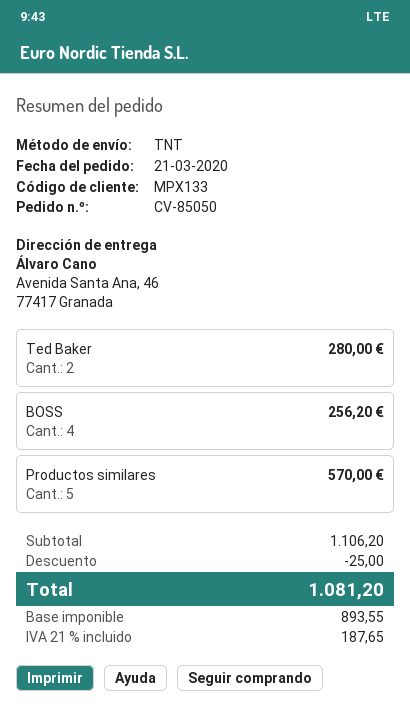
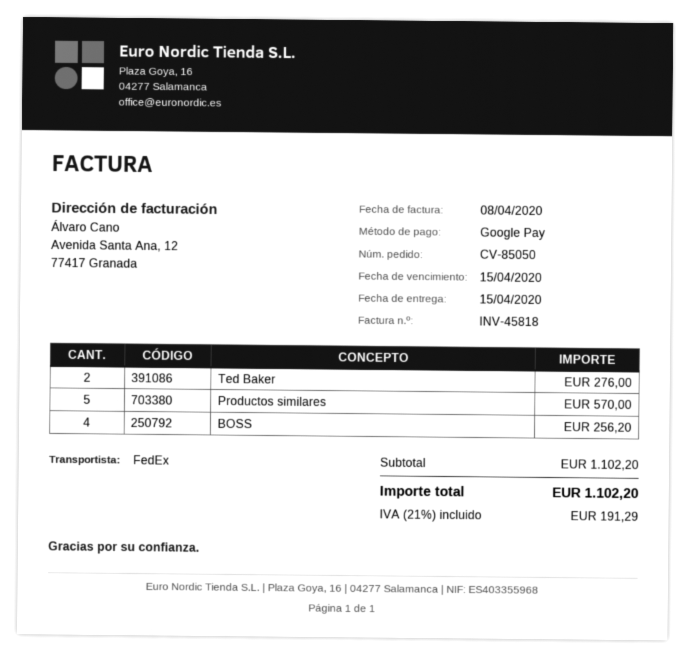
shipping method: TNT -> FedEx
Ted Baker: 2 for 280.00 -> 2 for 276.00
subtotal: 1106.20 -> 1102.20
discount: 25.00 -> none
tax: 21% = 187.65 -> 21% = 191.29
total: 1081.20 -> 1102.20

